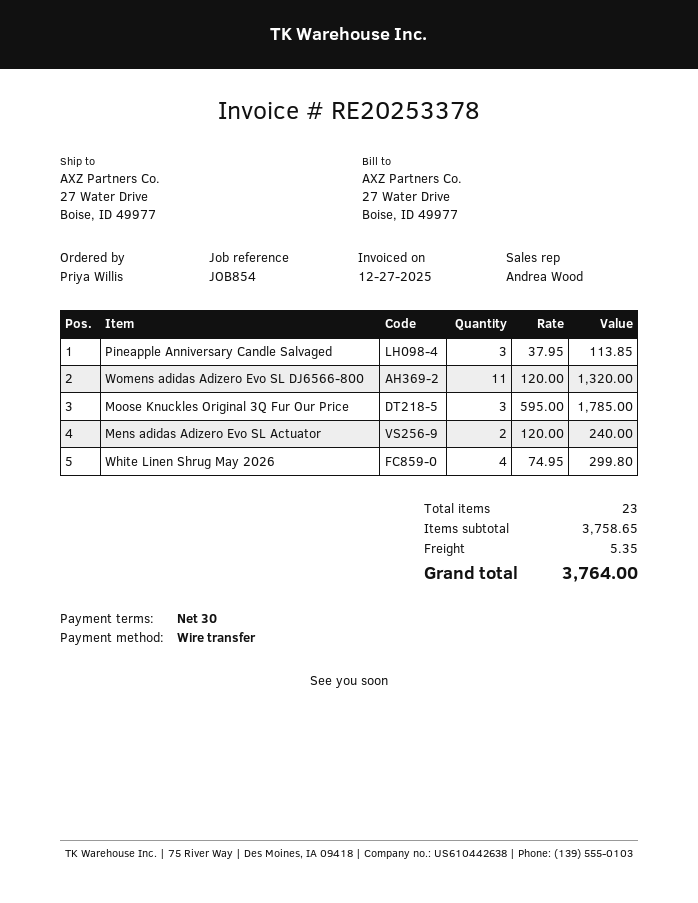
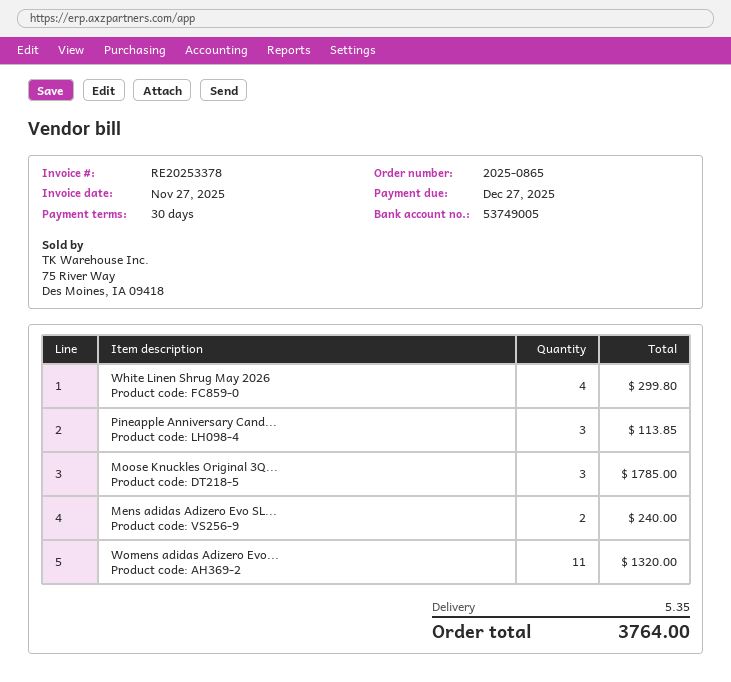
invoice date: 2025-12-27 -> 2025-11-27

